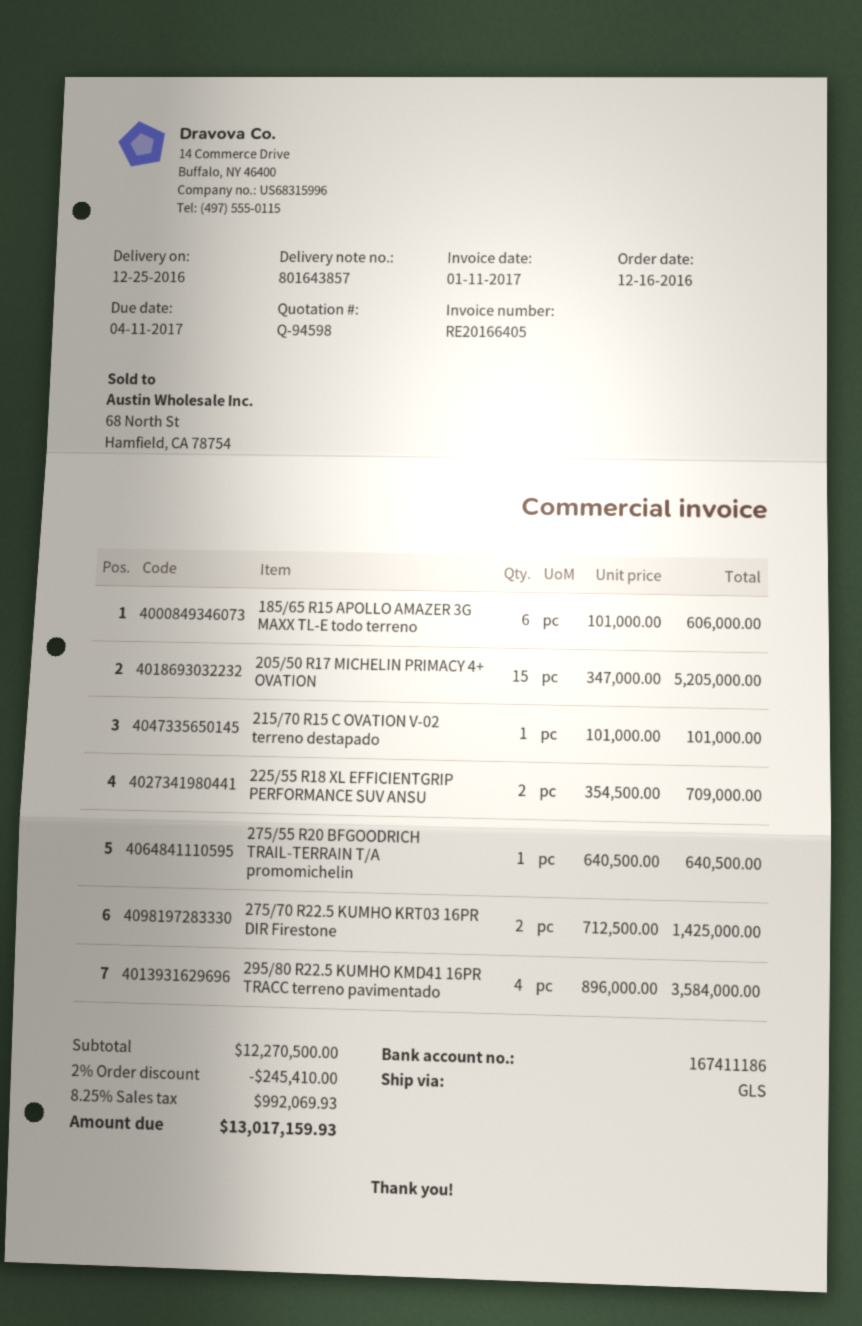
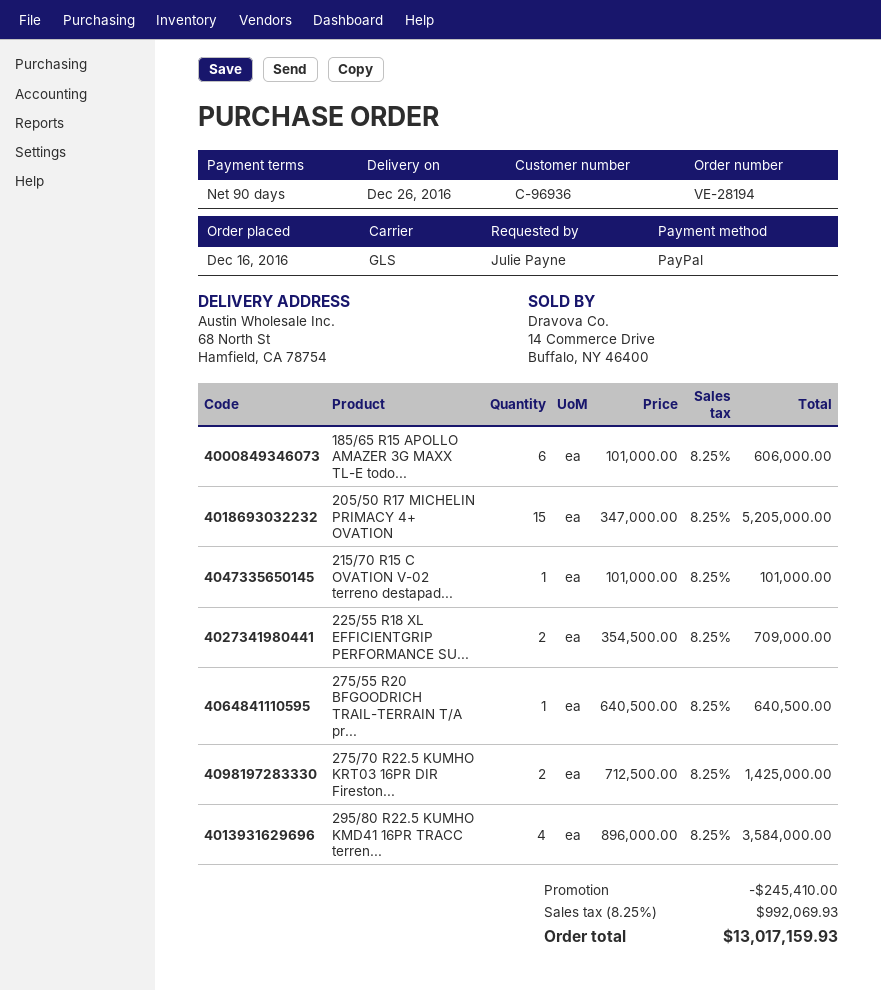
delivery date: 2016-12-25 -> 2016-12-26

